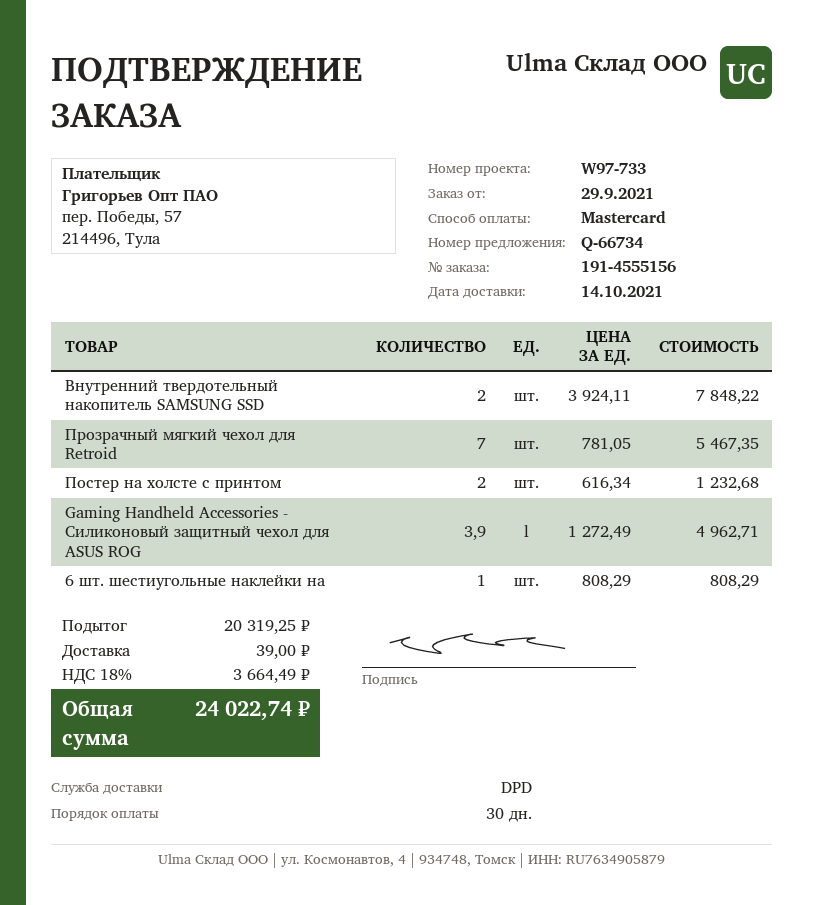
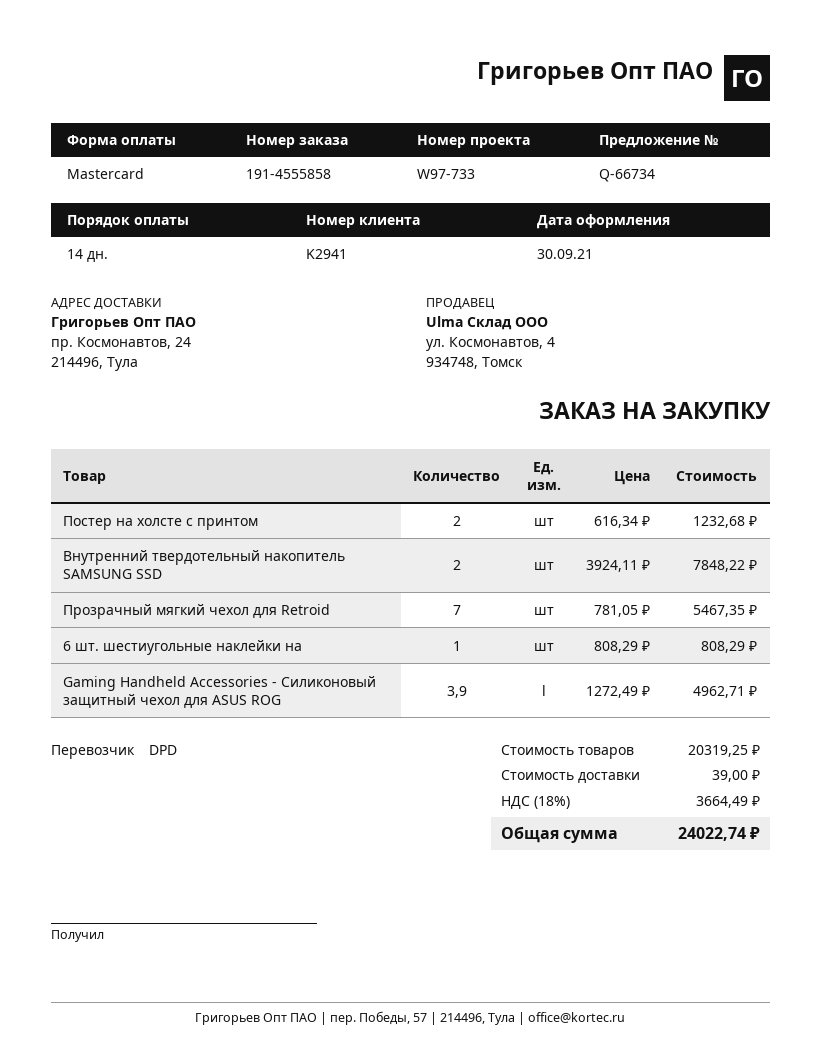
order number: 191-4555156 -> 191-4555858
order date: 2021-09-29 -> 2021-09-30
payment terms: 30 days -> 14 days

